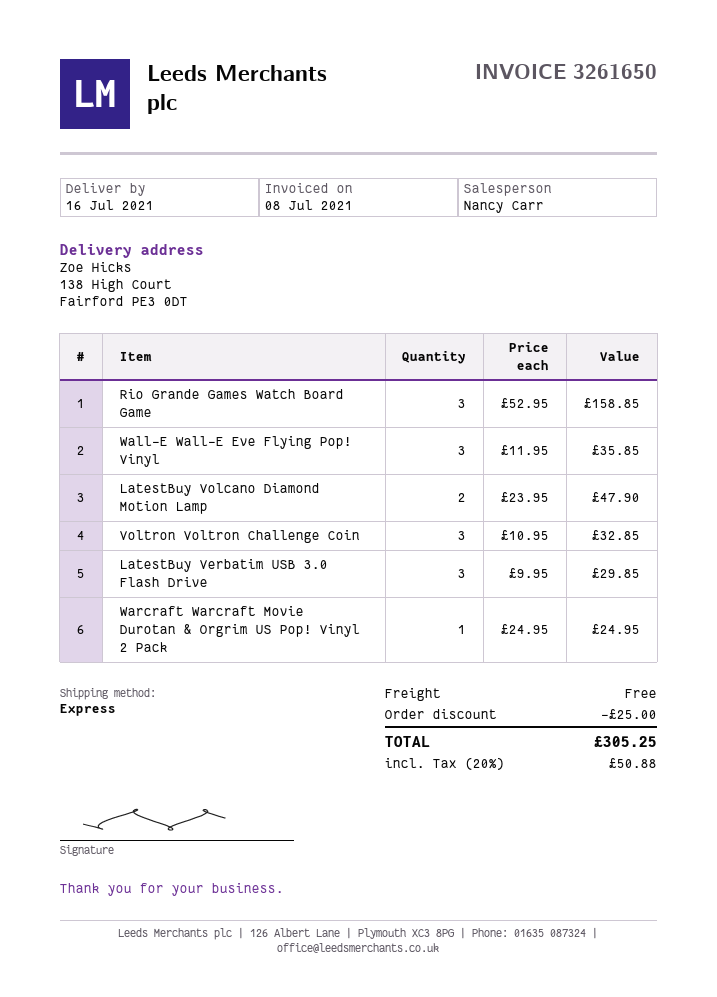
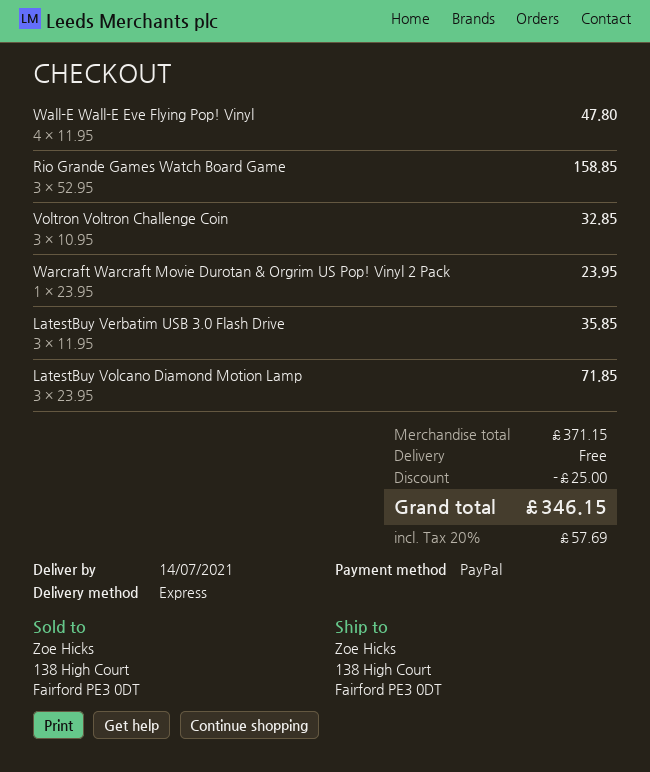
delivery date: 2021-07-16 -> 2021-07-14
Wall-E Wall-E Eve Flying Pop! Vinyl: 3 x 11.95 = 35.85 -> 4 x 11.95 = 47.80
LatestBuy Volcano Diamond Motion Lamp: 2 x 23.95 = 47.90 -> 3 x 23.95 = 71.85
LatestBuy Verbatim USB 3.0 Flash Drive: 3 x 9.95 = 29.85 -> 3 x 11.95 = 35.85
Warcraft Warcraft Movie Durotan & Orgrim US Pop! Vinyl 2 Pack: 1 x 24.95 = 24.95 -> 1 x 23.95 = 23.95
tax: 20% = 50.88 -> 20% = 57.69
total: 305.25 -> 346.15

